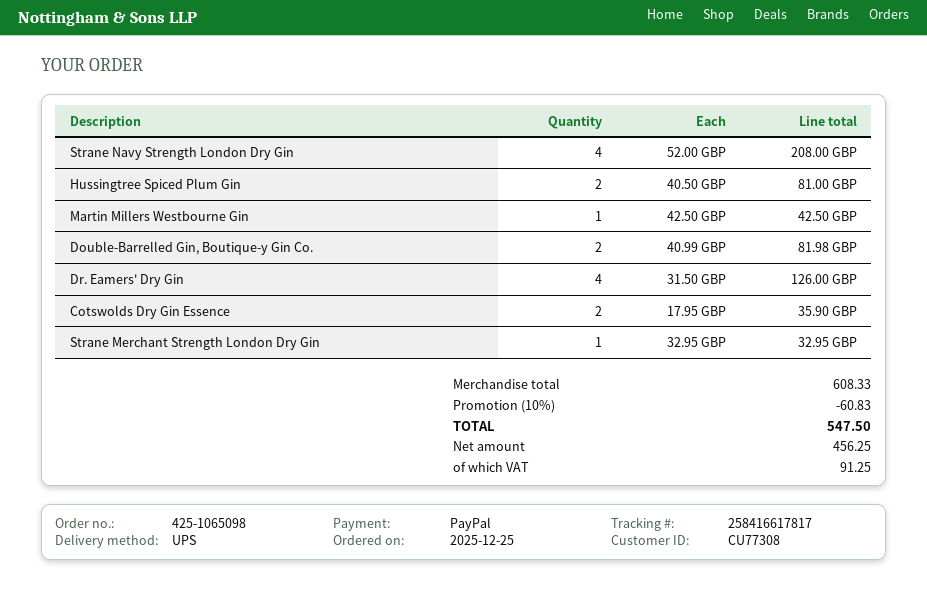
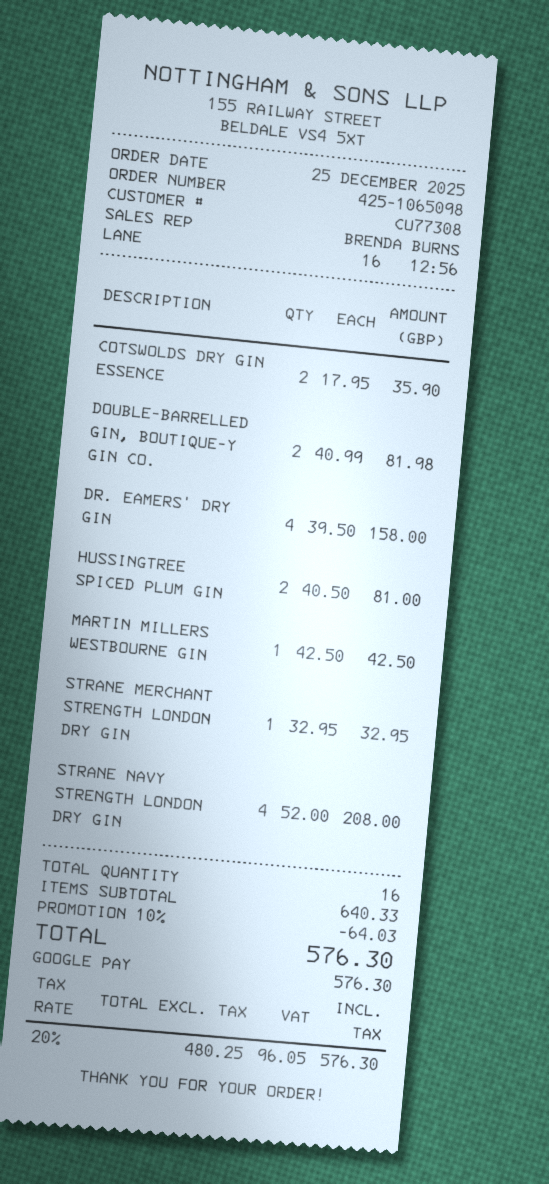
payment method: PayPal -> Google Pay
Dr. Eamers' Dry Gin: 4 x 31.50 = 126.00 -> 4 x 39.50 = 158.00
subtotal: 608.33 -> 640.33
discount: 10% = 60.83 -> 10% = 64.03
net: 456.25 -> 480.25
tax: 91.25 -> 96.05
total: 547.50 -> 576.30

